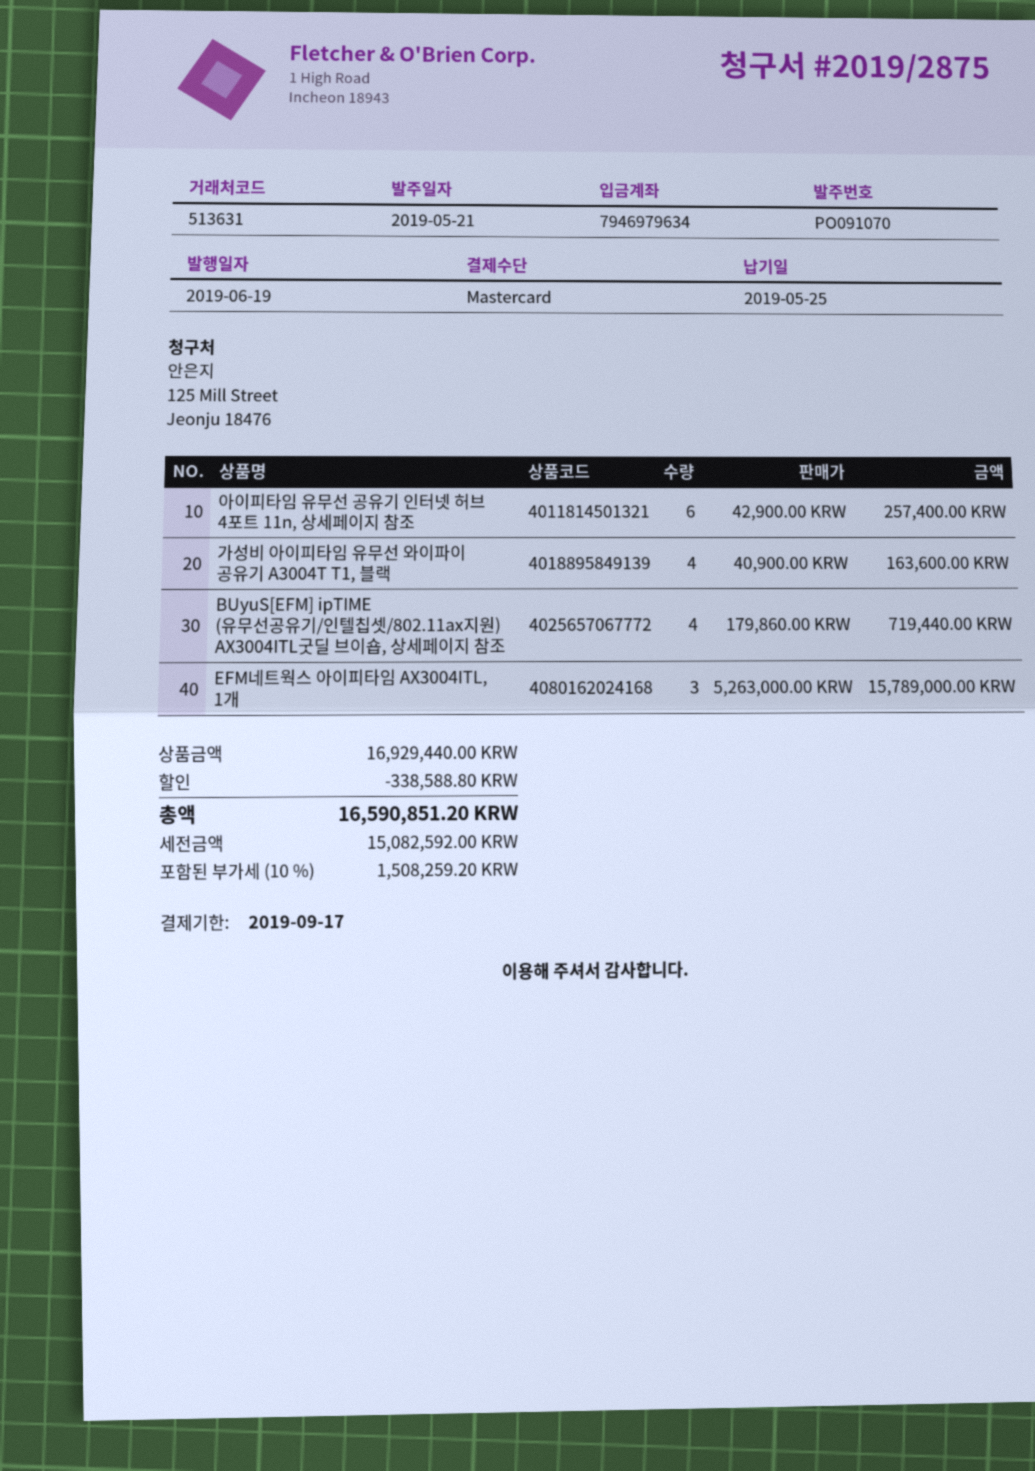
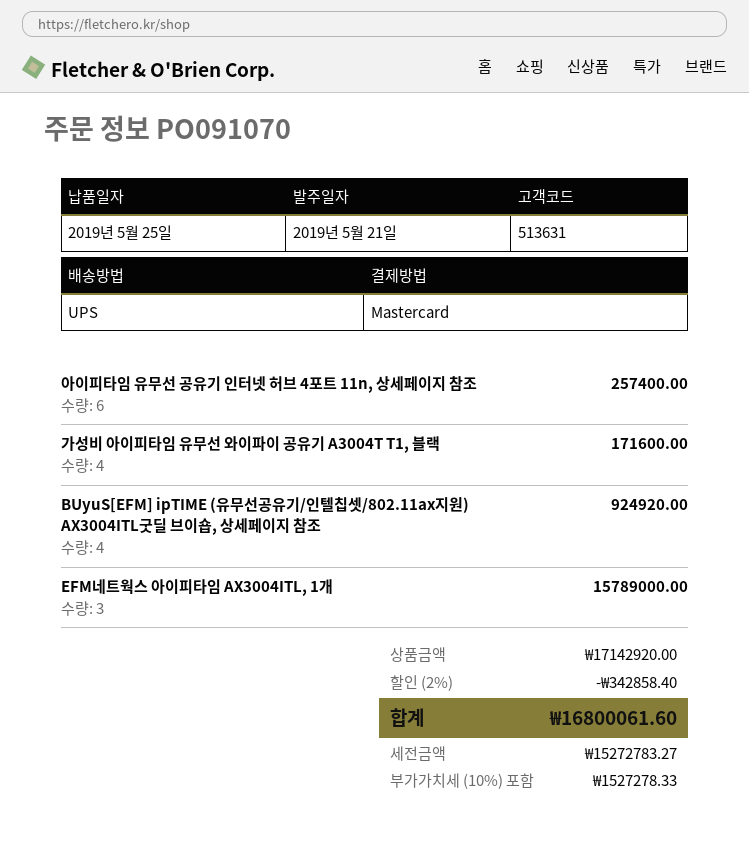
가성비 아이피타임 유무선 와이파이 공유기 A3004T T1, 블랙: 4 for 163600.00 -> 4 for 171600.00
BUyuS[EFM] ipTIME (유무선공유기/인텔칩셋/802.11ax지원) AX3004ITL굿딜 브이숍, 상세페이지 참조: 4 for 719440.00 -> 4 for 924920.00
subtotal: 16929440.00 -> 17142920.00
discount: 338588.80 -> 342858.40
net: 15082592.00 -> 15272783.27
tax: 10% = 1508259.20 -> 10% = 1527278.33
total: 16590851.20 -> 16800061.60

